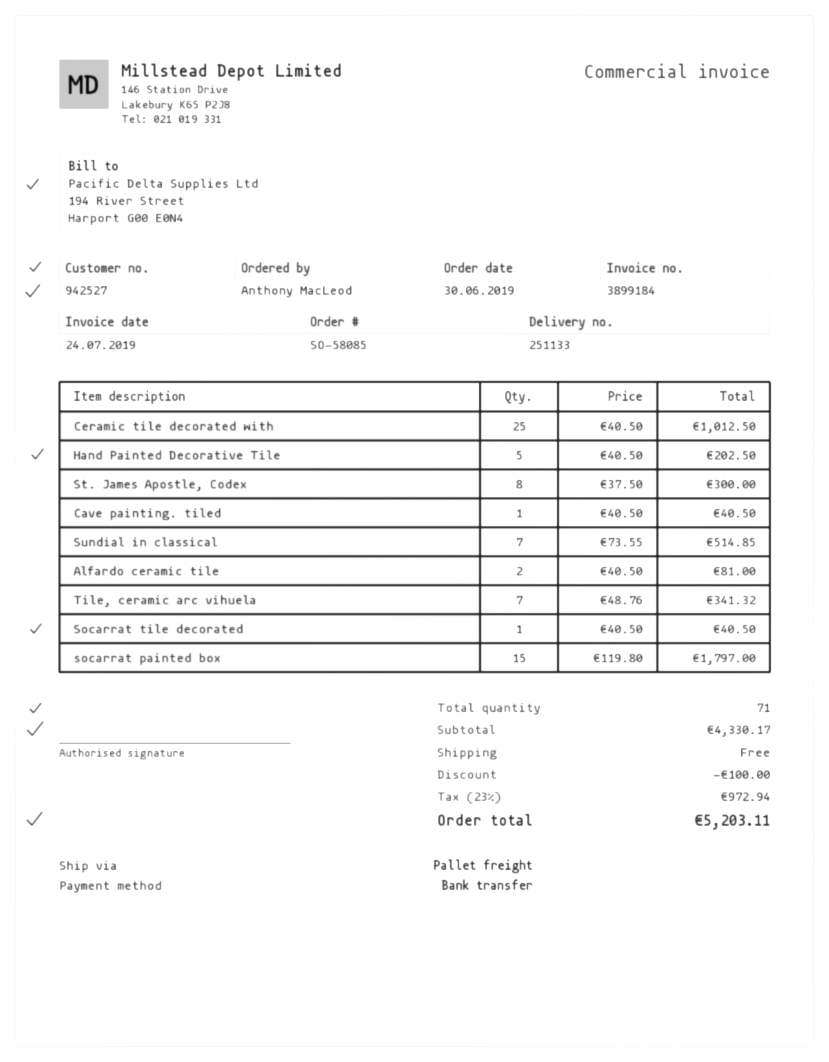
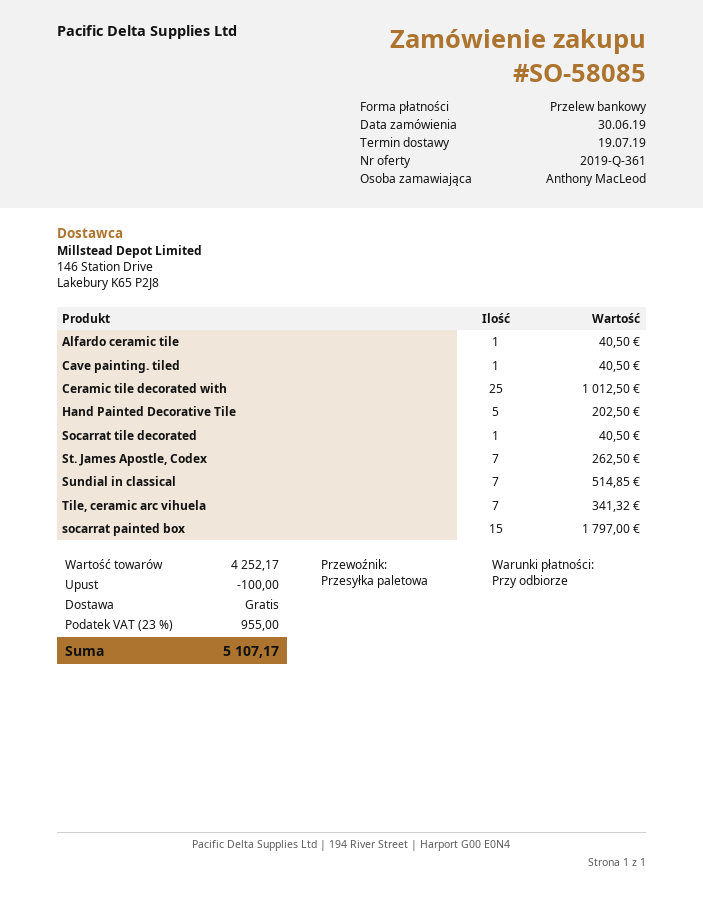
St. James Apostle, Codex: 8 for 300.00 -> 7 for 262.50
Alfardo ceramic tile: 2 for 81.00 -> 1 for 40.50
subtotal: 4330.17 -> 4252.17
tax: 23% = 972.94 -> 23% = 955.00
total: 5203.11 -> 5107.17

